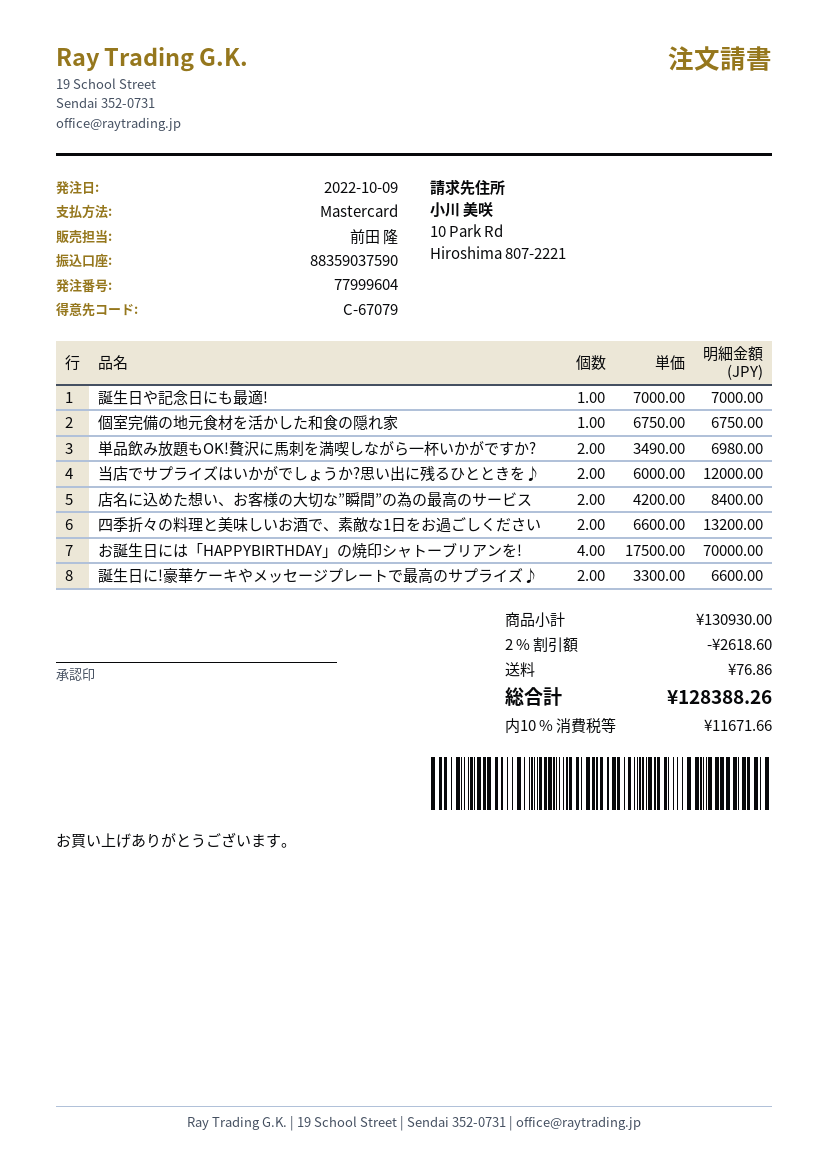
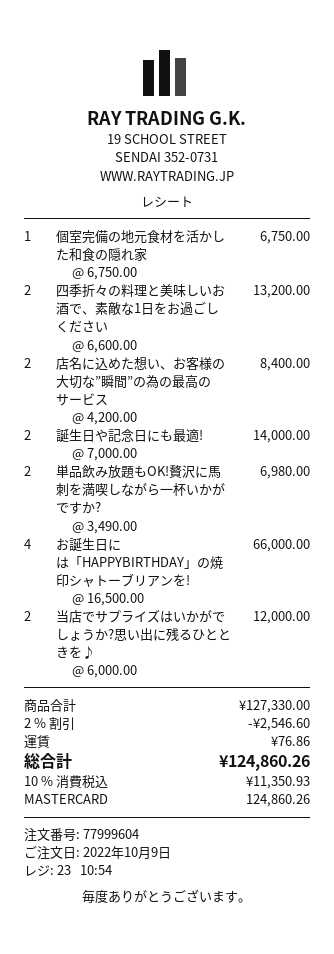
誕生日や記念日にも最適!: 1 x 7000.00 = 7000.00 -> 2 x 7000.00 = 14000.00
お誕生日には「HAPPYBIRTHDAY」の焼印シャトーブリアンを!: 4 x 17500.00 = 70000.00 -> 4 x 16500.00 = 66000.00
誕生日に!豪華ケーキやメッセージプレートで最高のサプライズ♪: 2 x 3300.00 = 6600.00 -> none
subtotal: 130930.00 -> 127330.00
discount: 2% = 2618.60 -> 2% = 2546.60
tax: 10% = 11671.66 -> 10% = 11350.93
total: 128388.26 -> 124860.26

